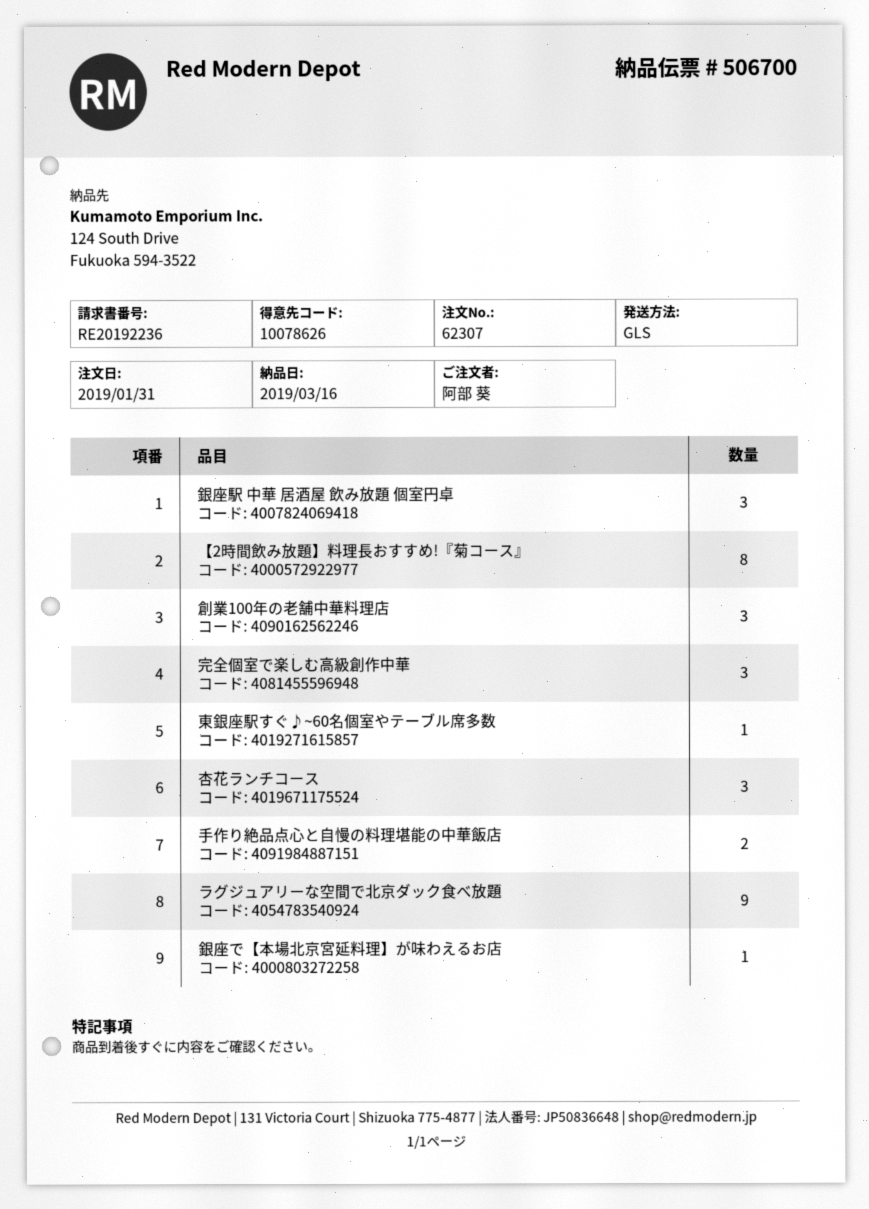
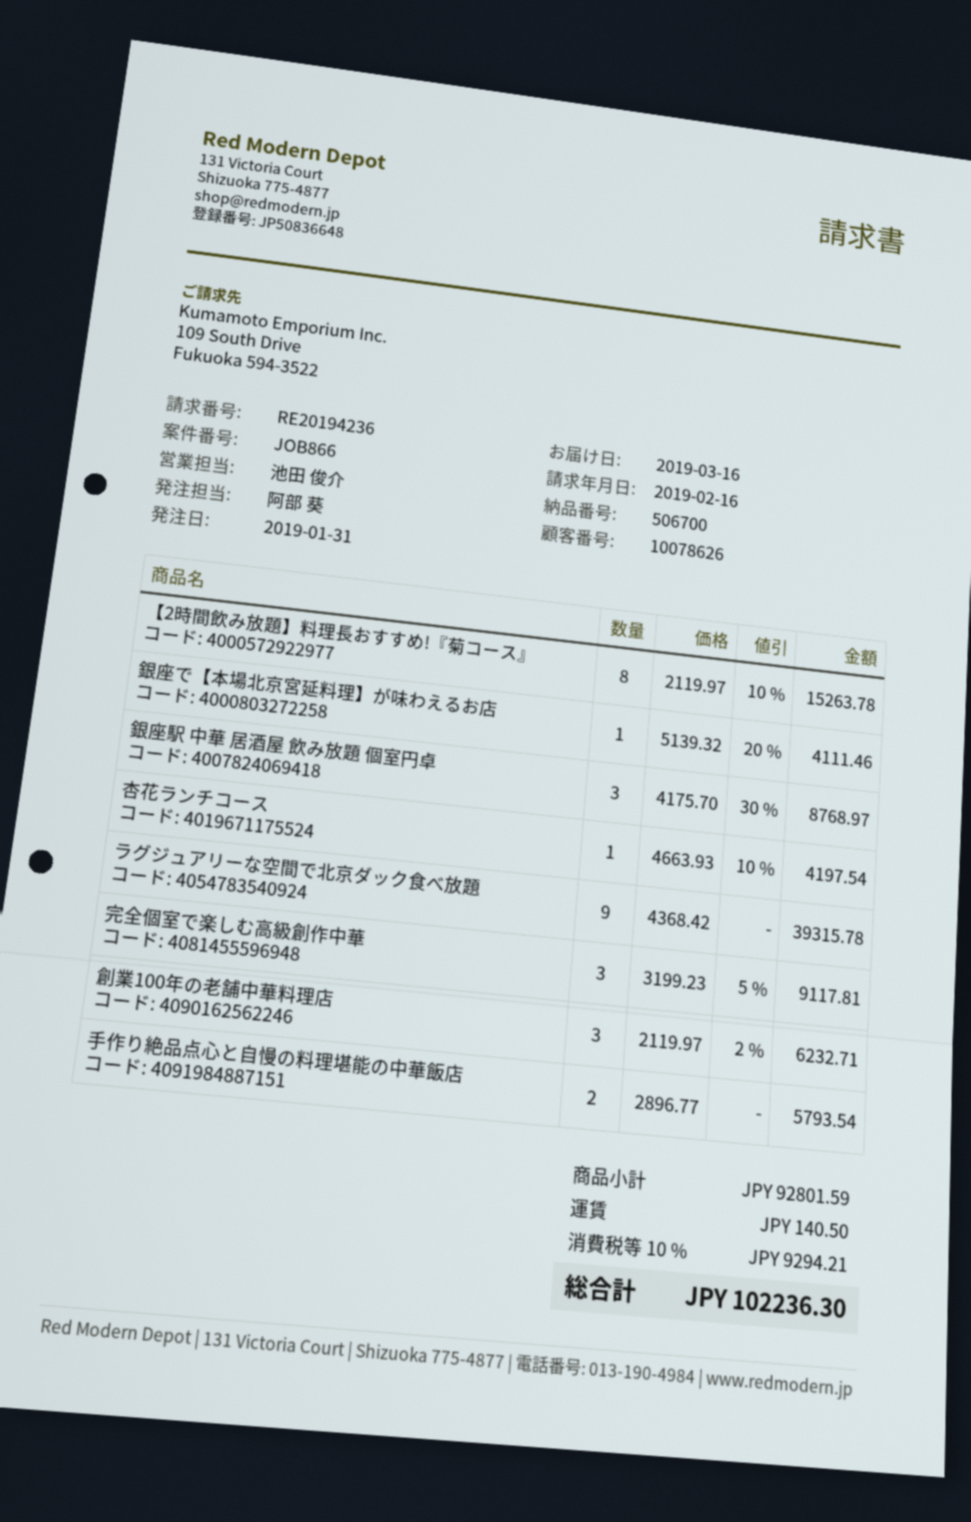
invoice number: RE20192236 -> RE20194236
東銀座駅すぐ♪~60名個室やテーブル席多数: 1 -> none
杏花ランチコース: 3 -> 1

